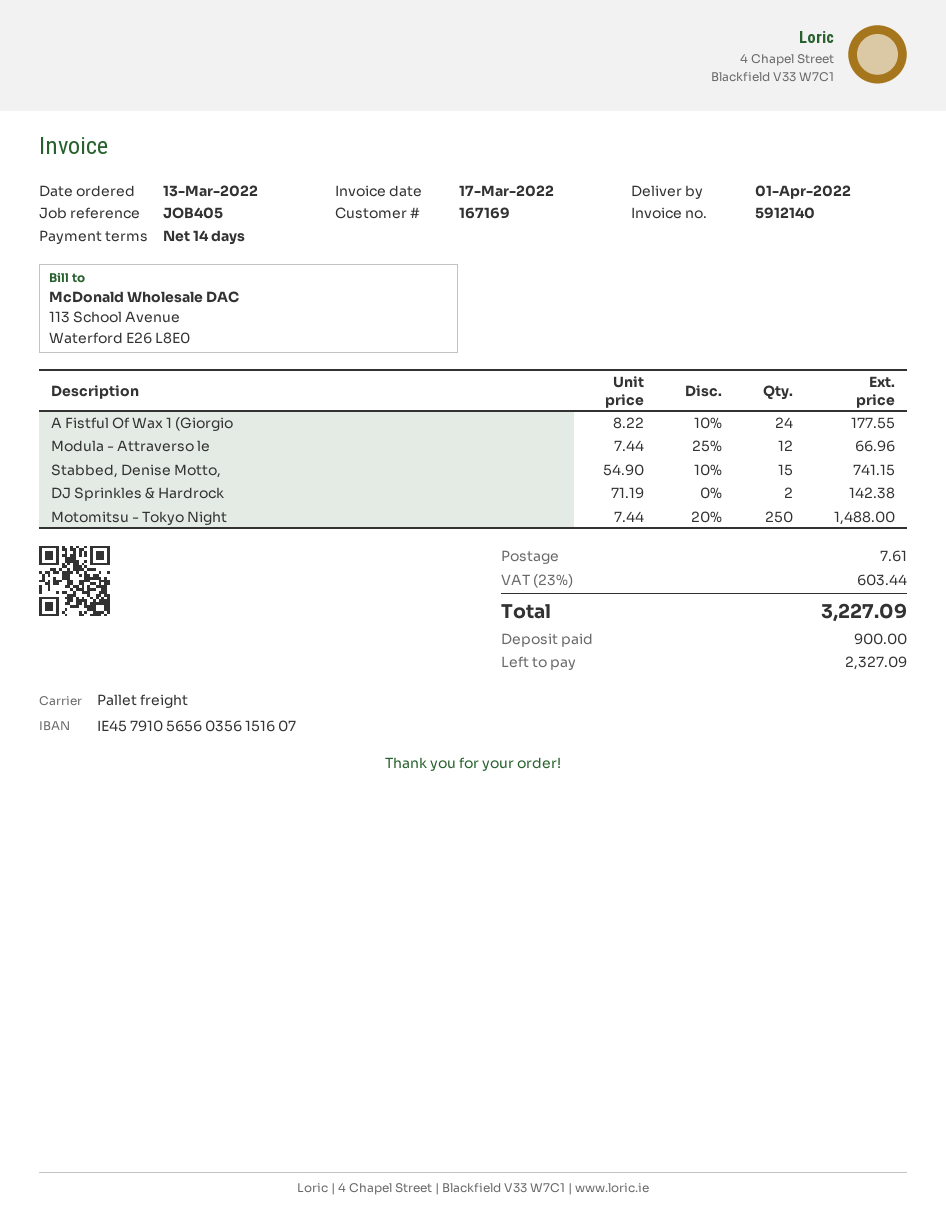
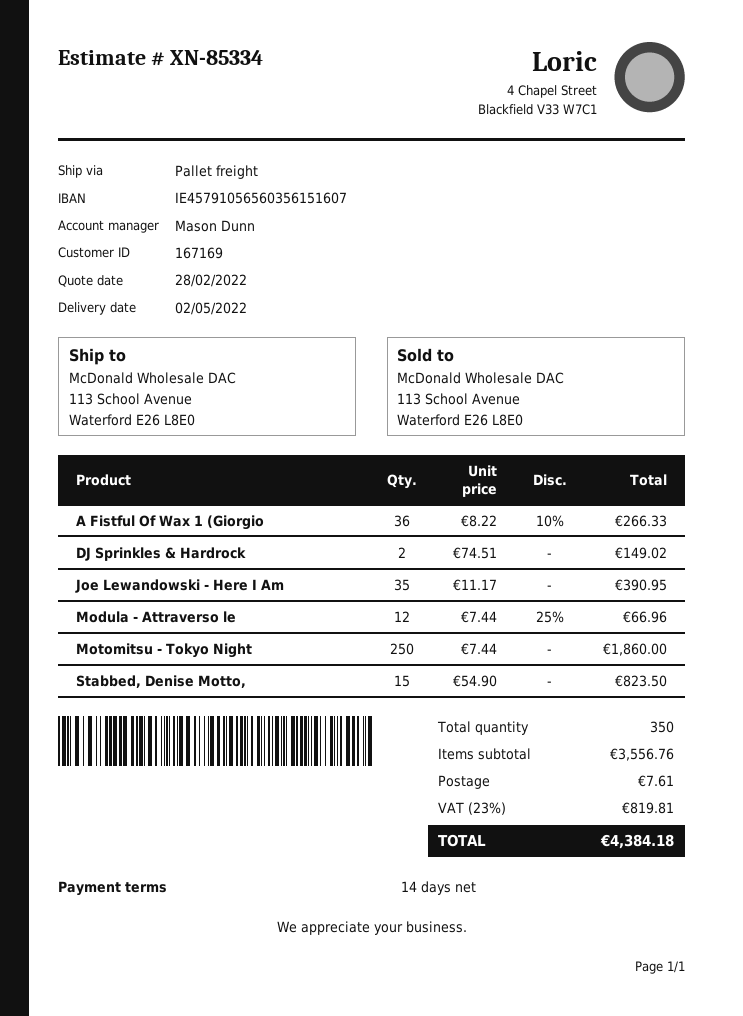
delivery date: 2022-04-01 -> 2022-05-02
A Fistful Of Wax 1 (Giorgio: 24 x 8.22 - 10% = 177.55 -> 36 x 8.22 - 10% = 266.33
Stabbed, Denise Motto,: 15 x 54.90 - 10% = 741.15 -> 15 x 54.90 = 823.50
DJ Sprinkles & Hardrock: 2 x 71.19 = 142.38 -> 2 x 74.51 = 149.02
Motomitsu - Tokyo Night: 250 x 7.44 - 20% = 1488.00 -> 250 x 7.44 = 1860.00
Joe Lewandowski - Here I Am: none -> 35 x 11.17 = 390.95
tax: 23% = 603.44 -> 23% = 819.81
total: 3227.09 -> 4384.18

